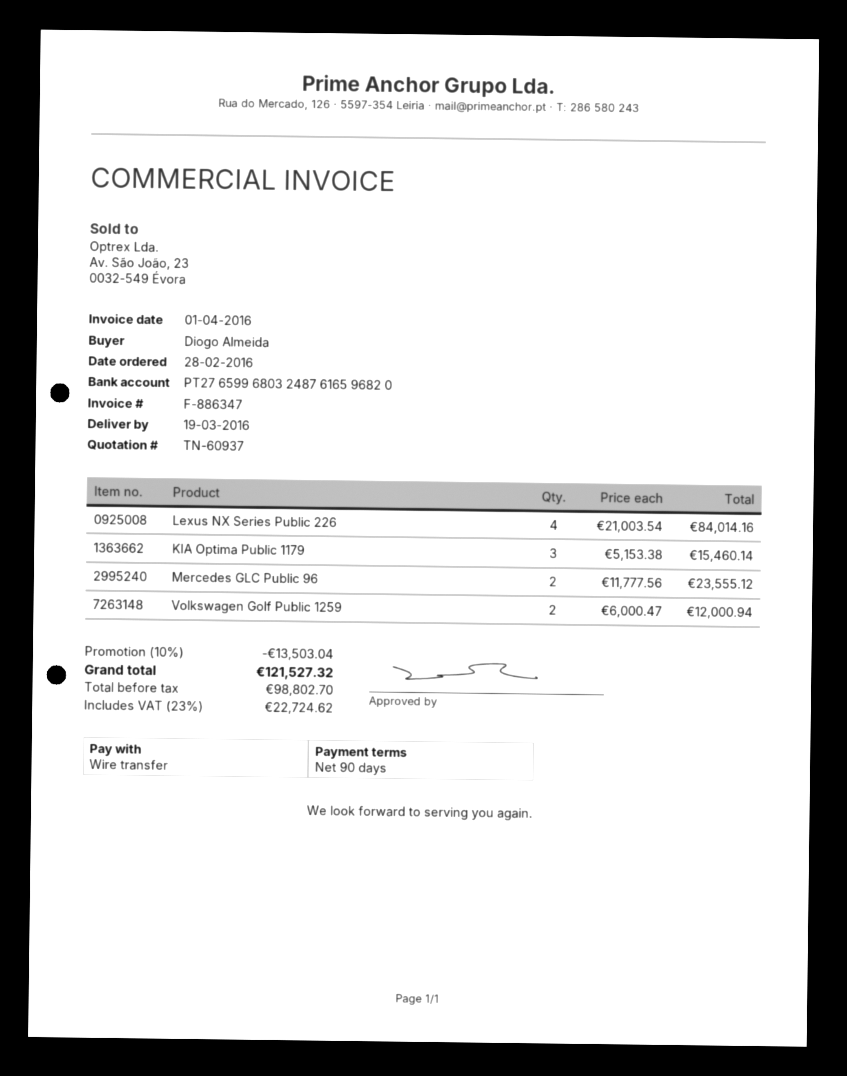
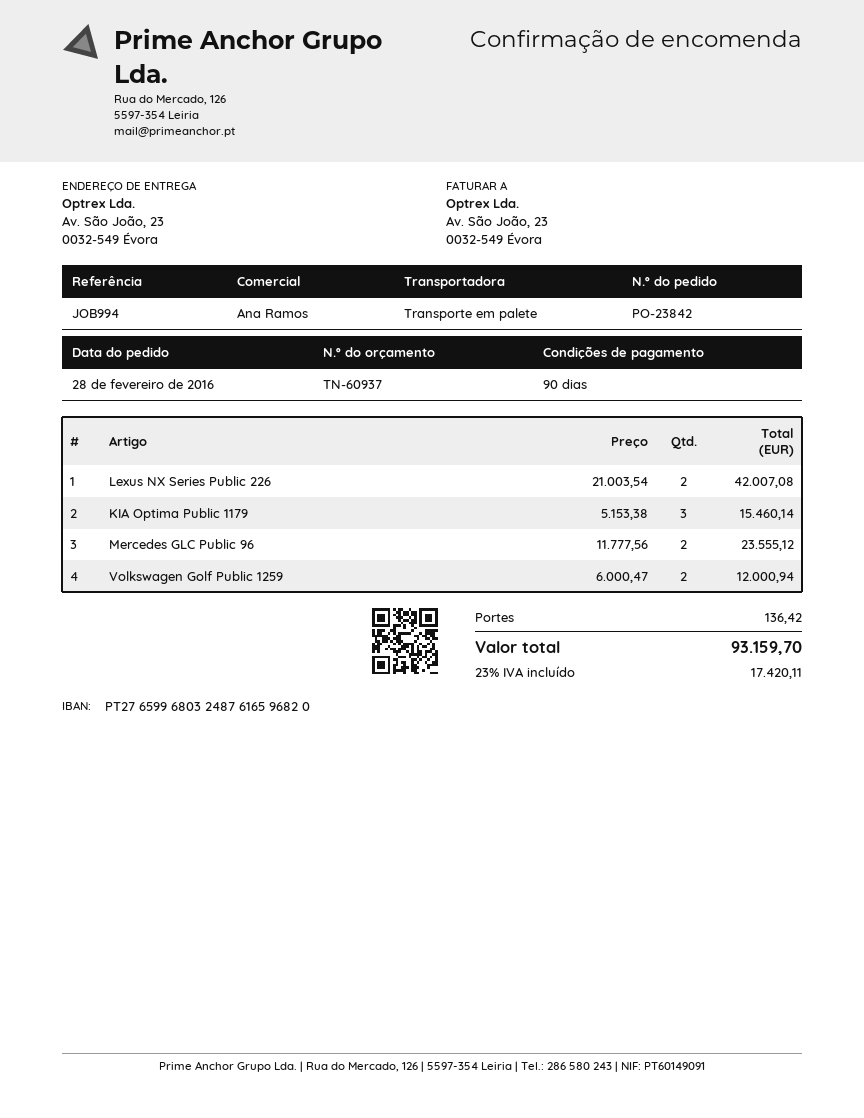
Lexus NX Series Public 226: 4 x 21003.54 = 84014.16 -> 2 x 21003.54 = 42007.08
discount: 10% = 13503.04 -> none
shipping: none -> 136.42
tax: 23% = 22724.62 -> 23% = 17420.11
total: 121527.32 -> 93159.70

